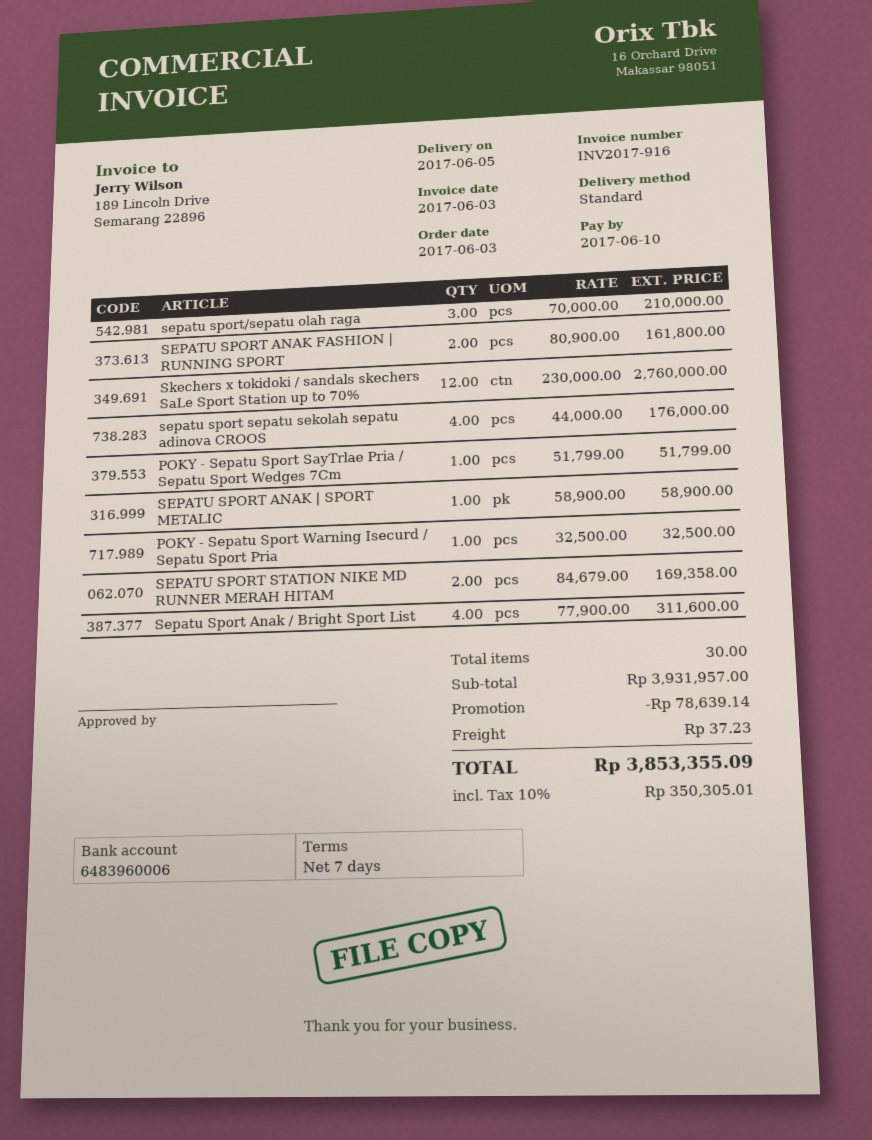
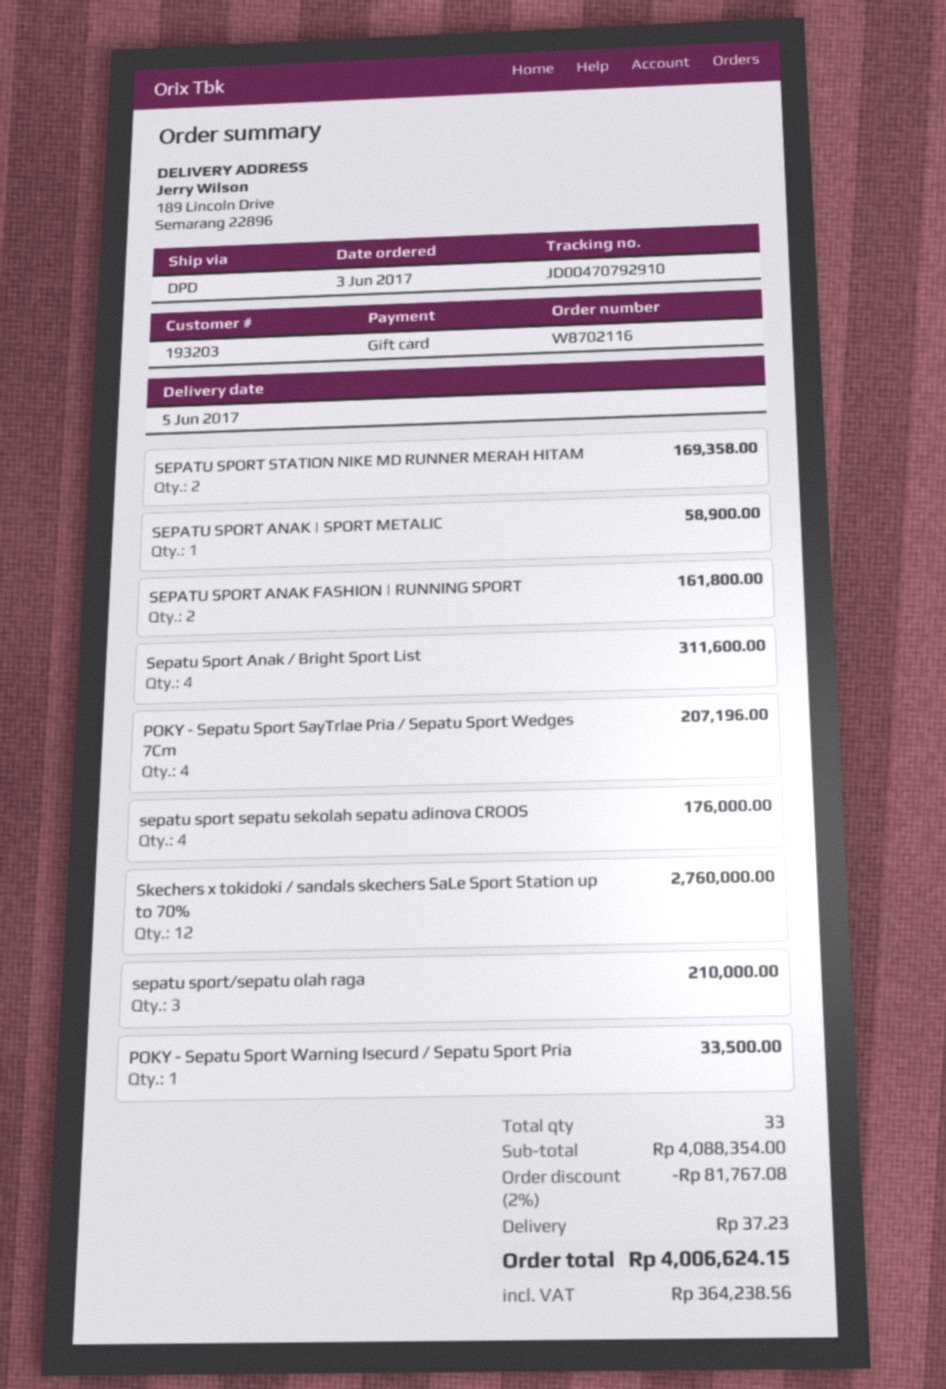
shipping method: standard -> DPD
POKY - Sepatu Sport SayTrlae Pria / Sepatu Sport Wedges 7Cm: 1 for 51799.00 -> 4 for 207196.00
POKY - Sepatu Sport Warning Isecurd / Sepatu Sport Pria: 1 for 32500.00 -> 1 for 33500.00
total quantity: 30 -> 33
subtotal: 3931957.00 -> 4088354.00
discount: 78639.14 -> 81767.08
tax: 350305.01 -> 364238.56
total: 3853355.09 -> 4006624.15

